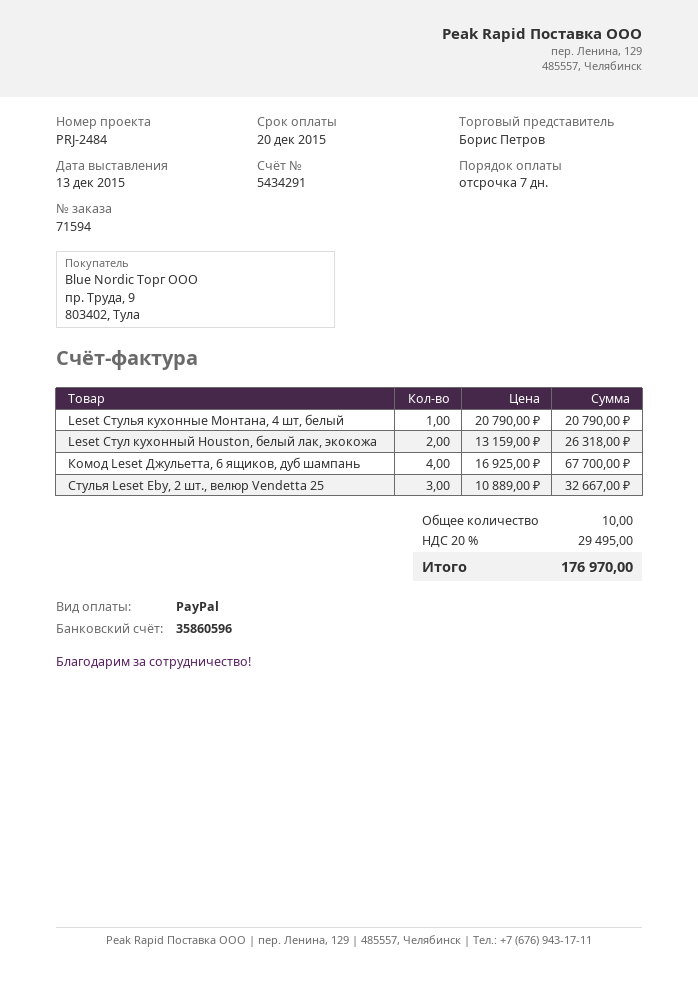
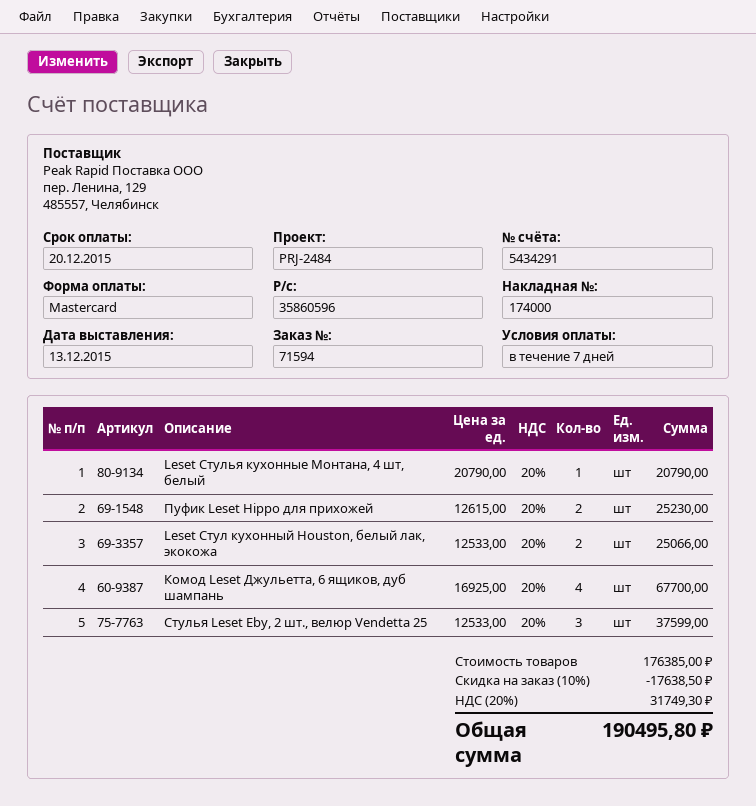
payment method: PayPal -> Mastercard
Leset Стул кухонный Houston, белый лак, экокожа: 2 x 13159.00 = 26318.00 -> 2 x 12533.00 = 25066.00
Стулья Leset Eby, 2 шт., велюр Vendetta 25: 3 x 10889.00 = 32667.00 -> 3 x 12533.00 = 37599.00
Пуфик Leset Hippo для прихожей: none -> 2 x 12615.00 = 25230.00
discount: none -> 10% = 17638.50
tax: 20% = 29495.00 -> 20% = 31749.30
total: 176970.00 -> 190495.80

